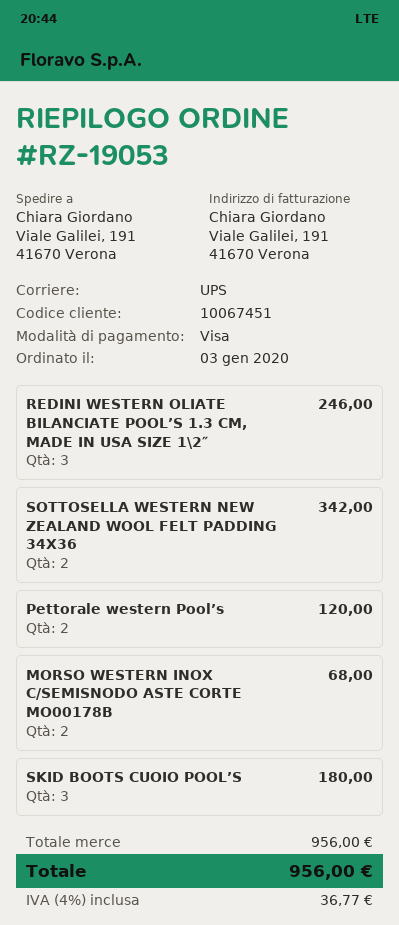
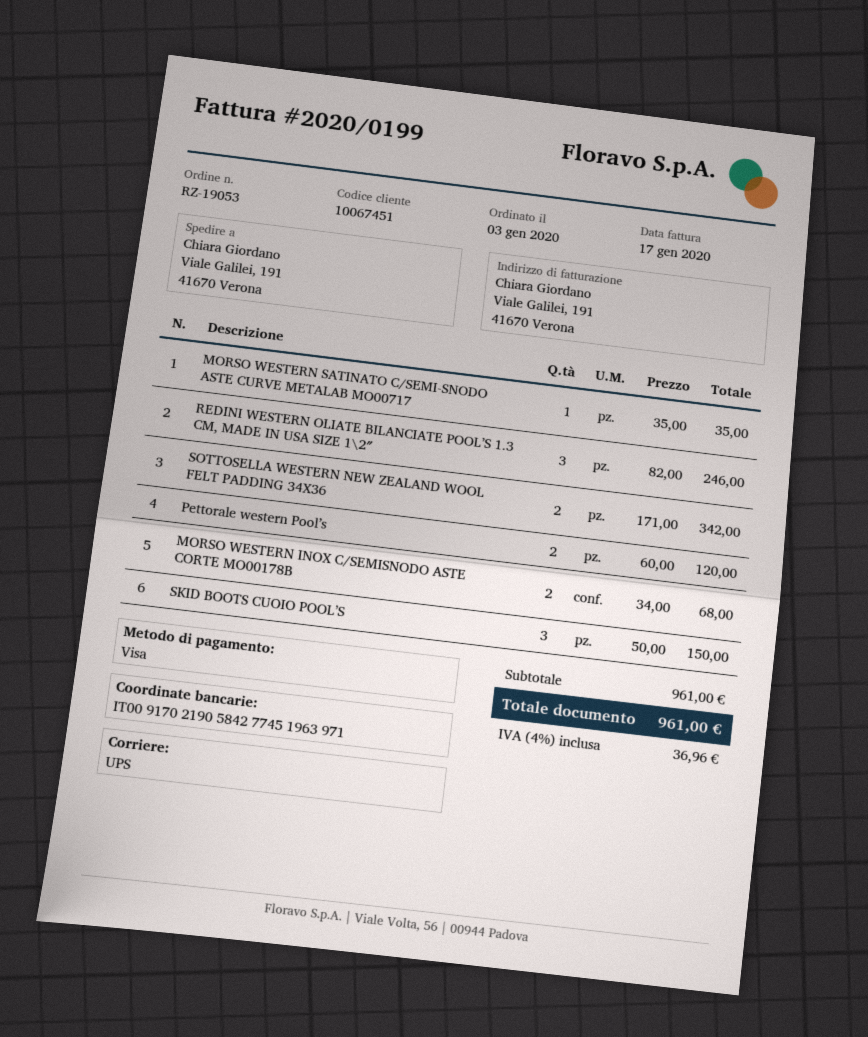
SKID BOOTS CUOIO POOL’S: 3 for 180.00 -> 3 for 150.00
MORSO WESTERN SATINATO C/SEMI-SNODO ASTE CURVE METALAB MO00717: none -> 1 for 35.00
subtotal: 956.00 -> 961.00
tax: 4% = 36.77 -> 4% = 36.96
total: 956.00 -> 961.00

